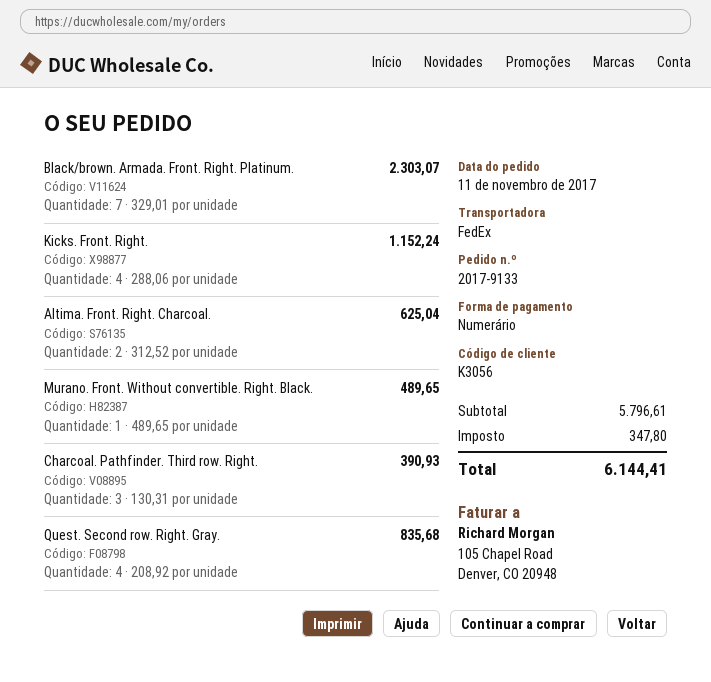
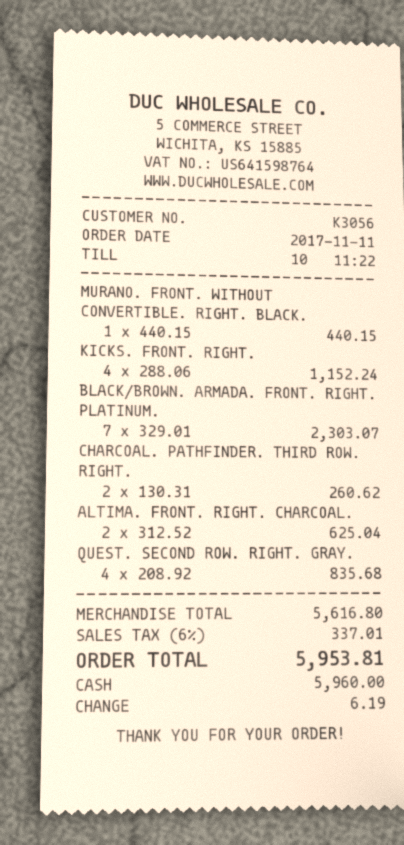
Murano. Front. Without convertible. Right. Black.: 1 x 489.65 = 489.65 -> 1 x 440.15 = 440.15
Charcoal. Pathfinder. Third row. Right.: 3 x 130.31 = 390.93 -> 2 x 130.31 = 260.62
subtotal: 5796.61 -> 5616.80
tax: 347.80 -> 337.01
total: 6144.41 -> 5953.81

